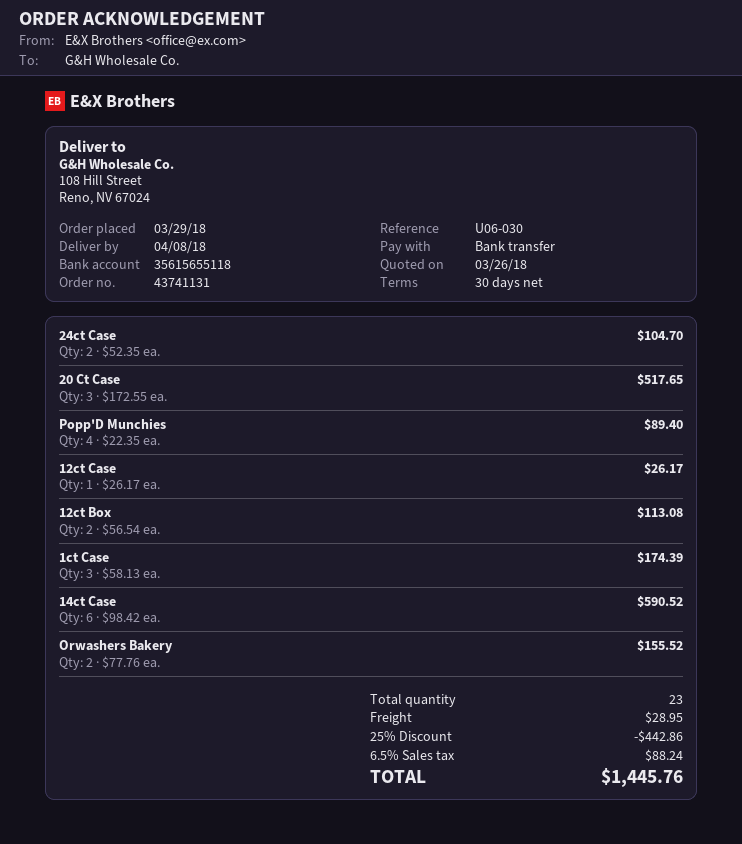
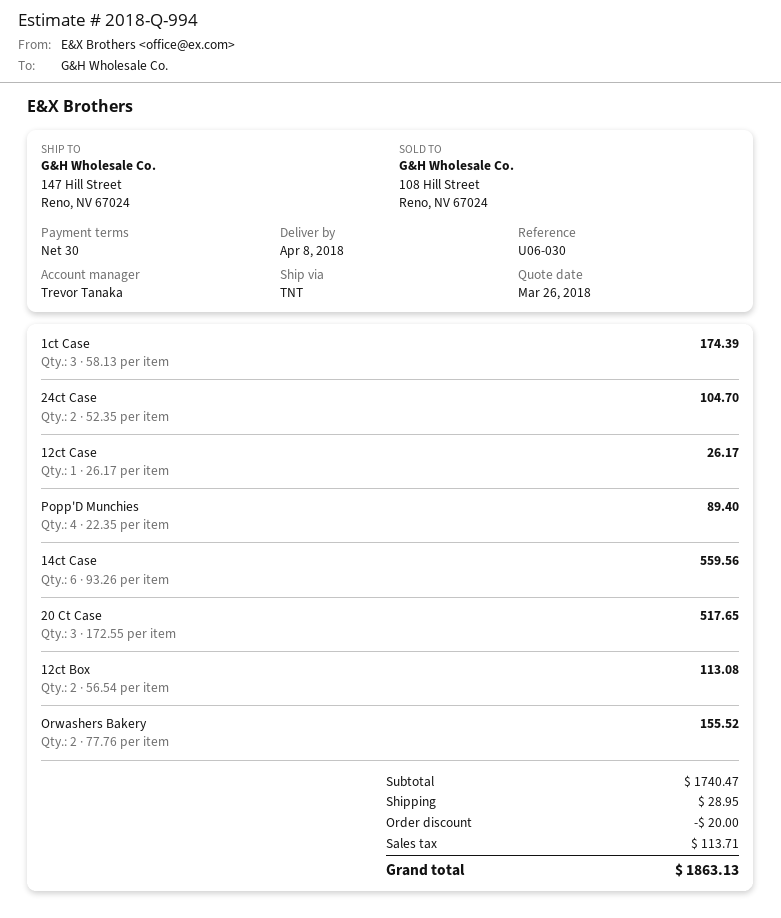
ship to: 108 Hill Street, Reno, NV 67024 -> 147 Hill Street, Reno, NV 67024
14ct Case: 6 x 98.42 = 590.52 -> 6 x 93.26 = 559.56
discount: 442.86 -> 20.00
tax: 88.24 -> 113.71
total: 1445.76 -> 1863.13

